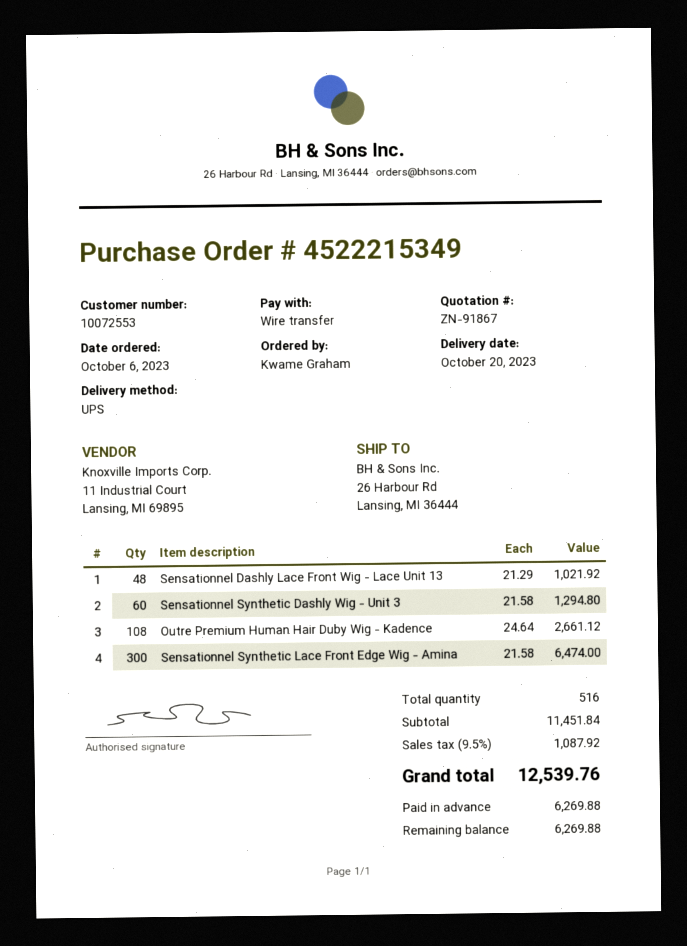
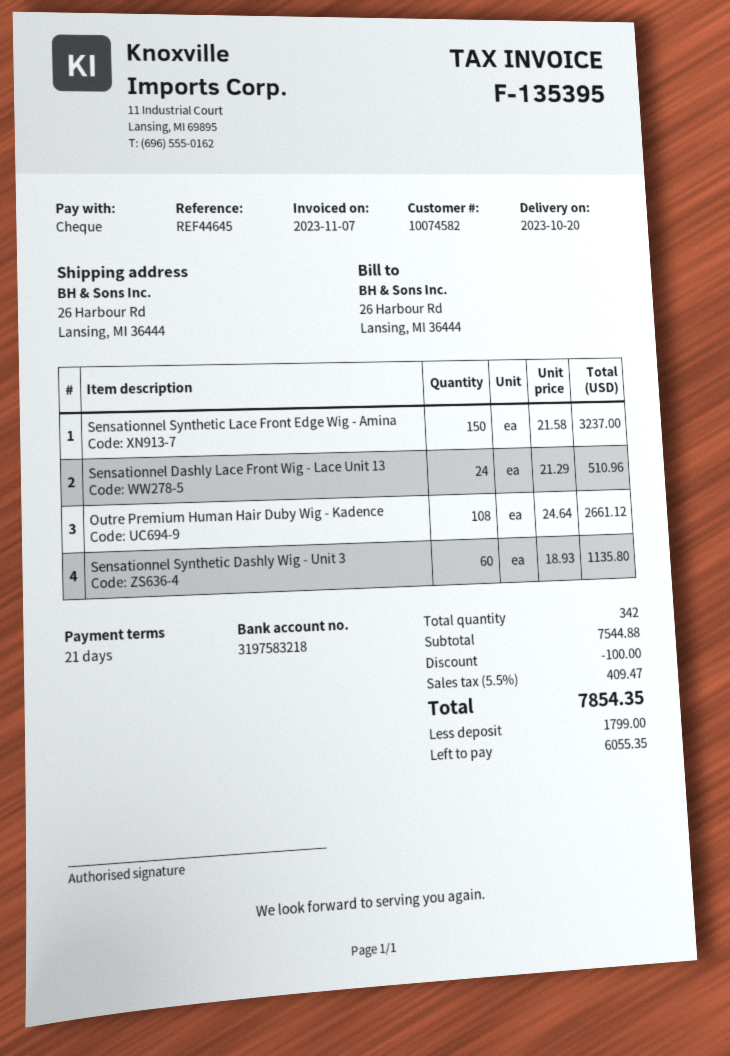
customer number: 10072553 -> 10074582
payment method: bank transfer -> cheque
Sensationnel Dashly Lace Front Wig - Lace Unit 13: 48 x 21.29 = 1021.92 -> 24 x 21.29 = 510.96
Sensationnel Synthetic Dashly Wig - Unit 3: 60 x 21.58 = 1294.80 -> 60 x 18.93 = 1135.80
Sensationnel Synthetic Lace Front Edge Wig - Amina: 300 x 21.58 = 6474.00 -> 150 x 21.58 = 3237.00
total quantity: 516 -> 342
subtotal: 11451.84 -> 7544.88
discount: none -> 100.00
tax: 9.5% = 1087.92 -> 5.5% = 409.47
total: 12539.76 -> 7854.35
deposit: 6269.88 -> 1799.00
balance: 6269.88 -> 6055.35

